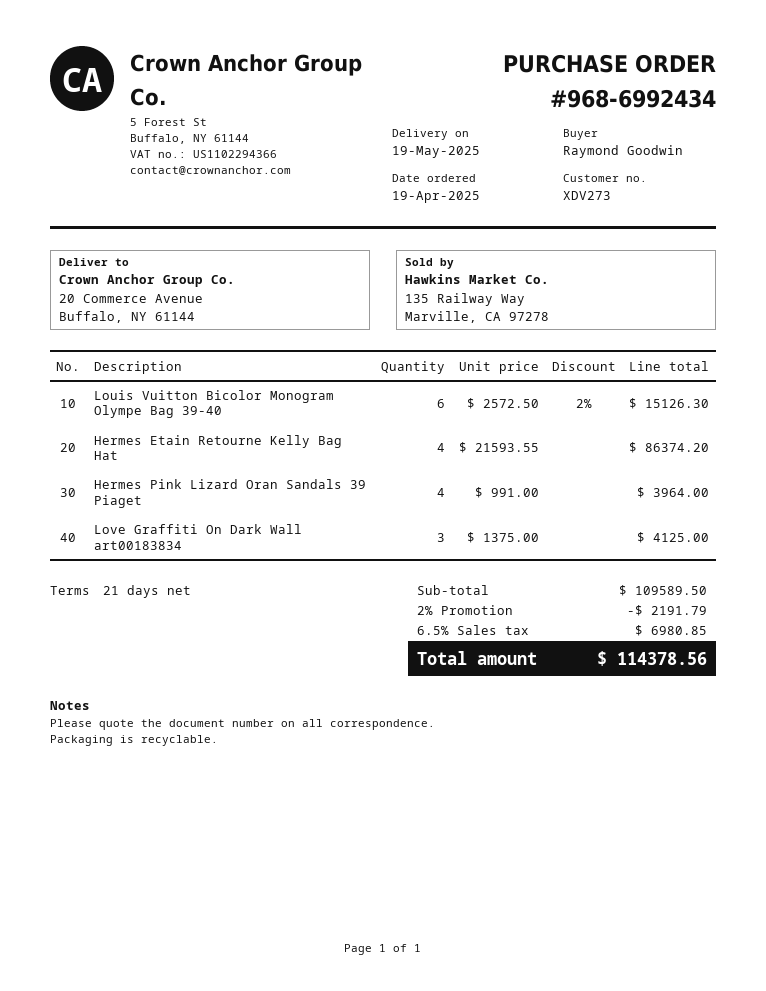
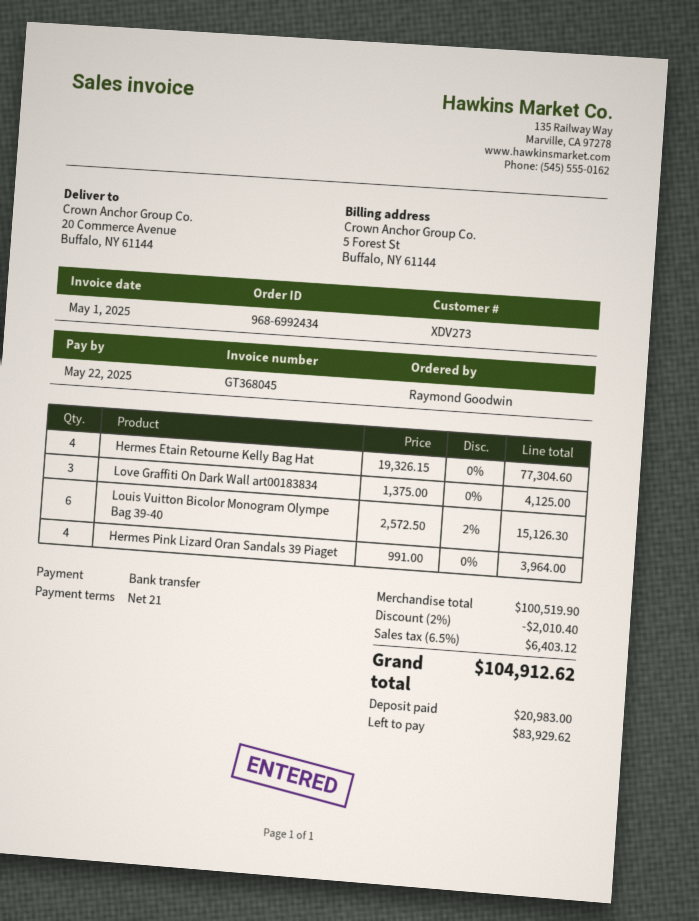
Hermes Etain Retourne Kelly Bag Hat: 4 x 21593.55 = 86374.20 -> 4 x 19326.15 = 77304.60
subtotal: 109589.50 -> 100519.90
discount: 2% = 2191.79 -> 2% = 2010.40
tax: 6.5% = 6980.85 -> 6.5% = 6403.12
total: 114378.56 -> 104912.62

